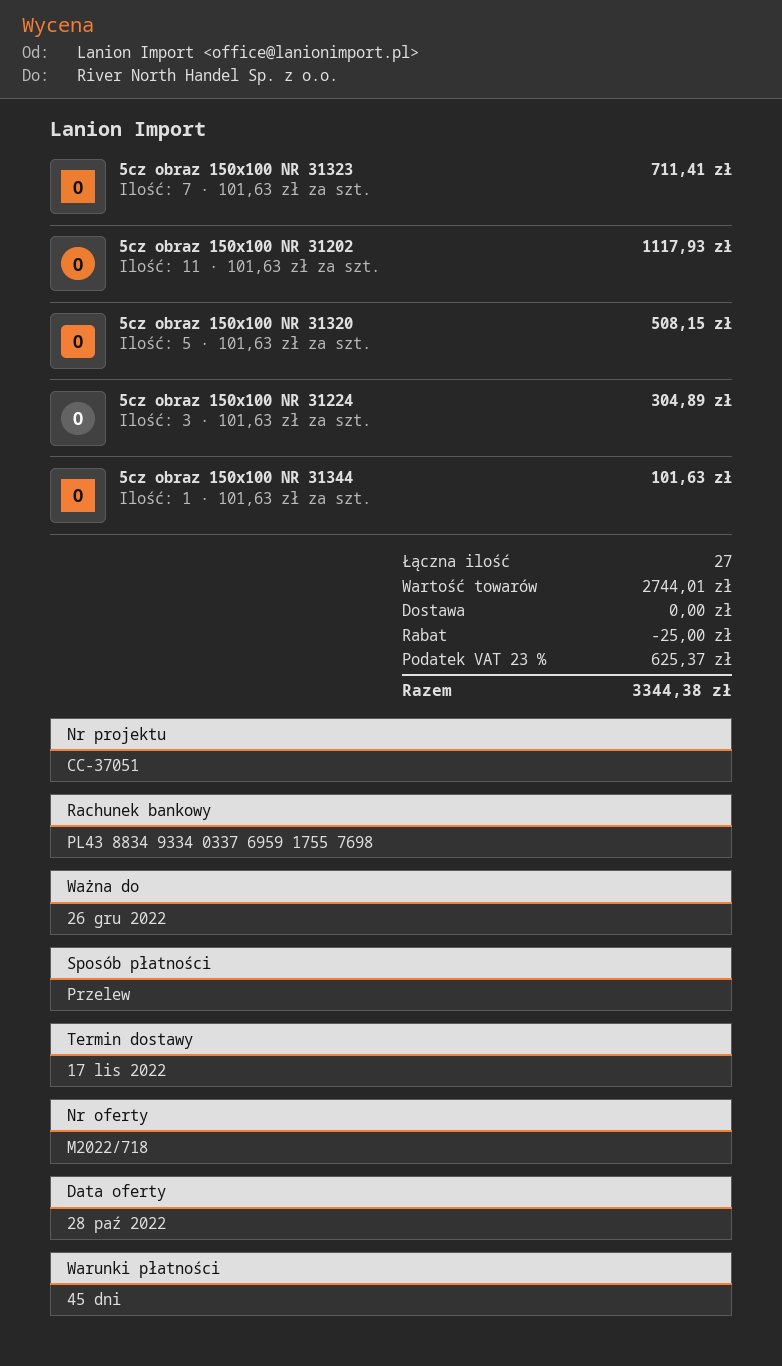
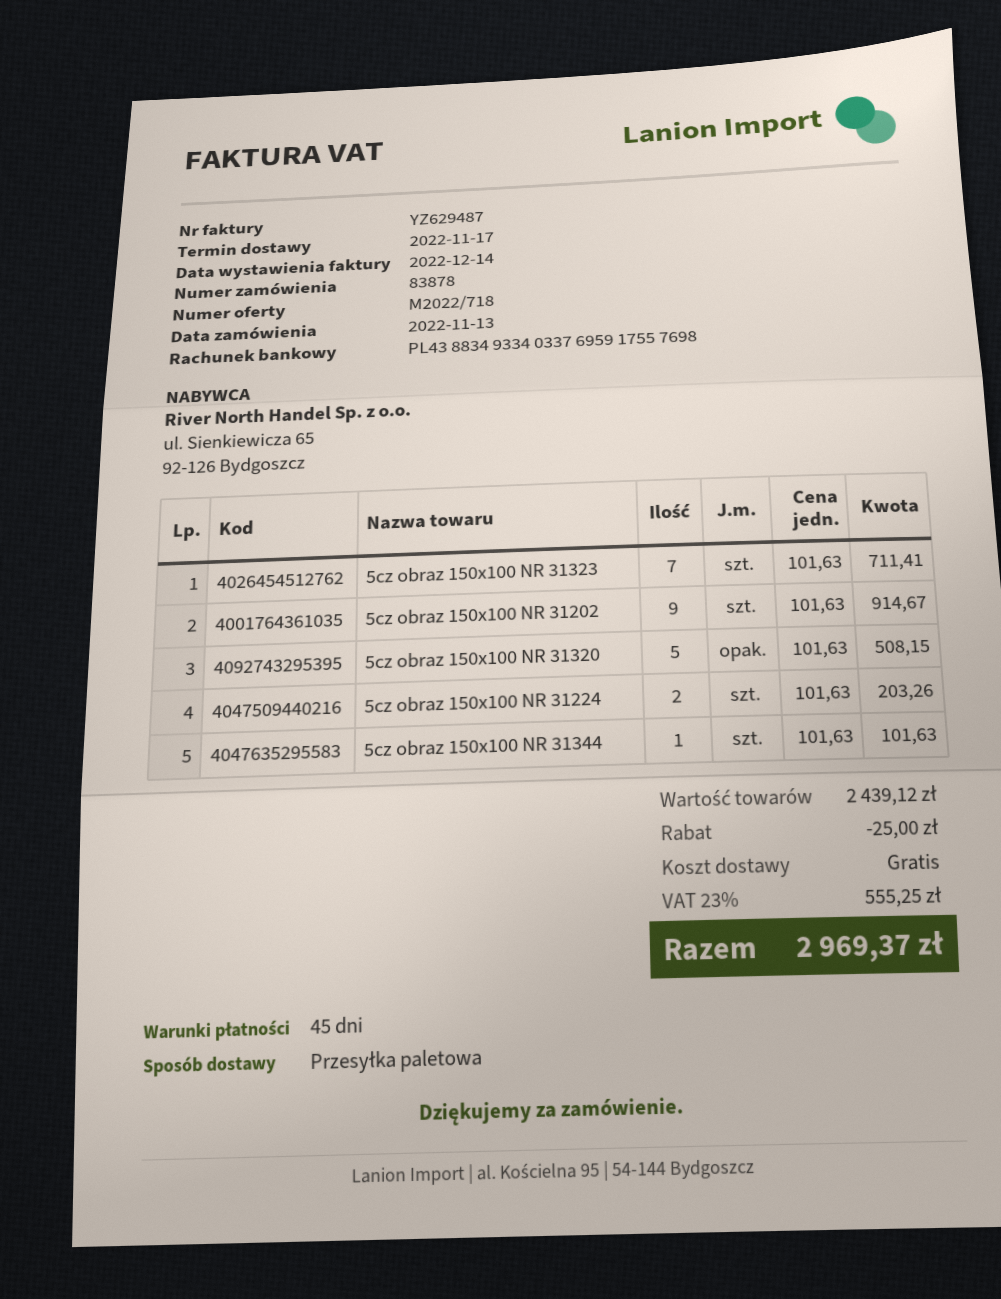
5cz obraz 150x100 NR 31202: 11 x 101.63 = 1117.93 -> 9 x 101.63 = 914.67
5cz obraz 150x100 NR 31224: 3 x 101.63 = 304.89 -> 2 x 101.63 = 203.26
subtotal: 2744.01 -> 2439.12
tax: 23% = 625.37 -> 23% = 555.25
total: 3344.38 -> 2969.37

